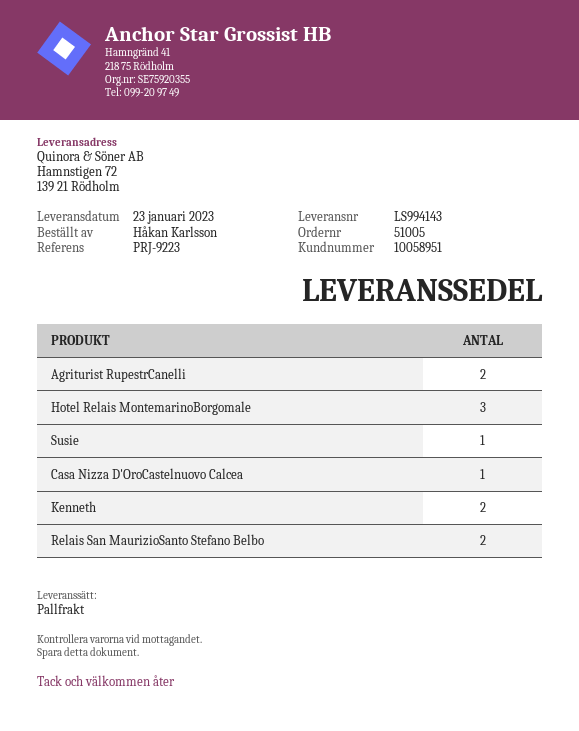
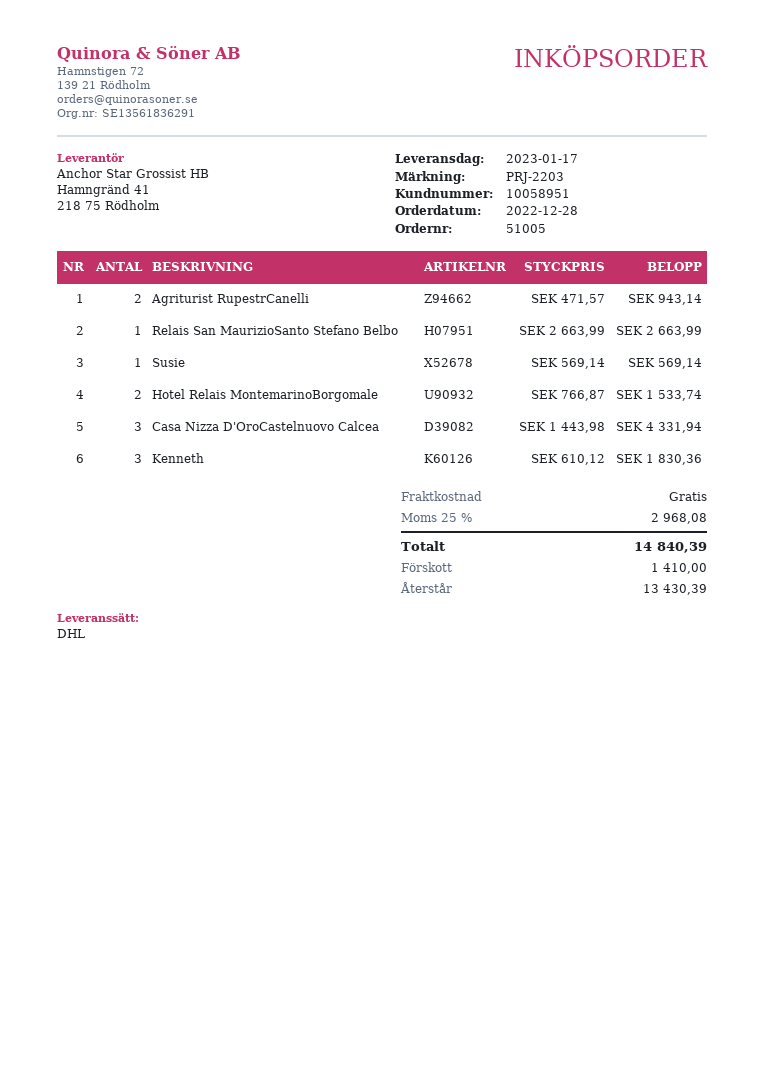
delivery date: 2023-01-23 -> 2023-01-17
reference: PRJ-9223 -> PRJ-2203
shipping method: pallet freight -> DHL
Hotel Relais MontemarinoBorgomale: 3 -> 2
Casa Nizza D'OroCastelnuovo Calcea: 1 -> 3
Kenneth: 2 -> 3
Relais San MaurizioSanto Stefano Belbo: 2 -> 1

